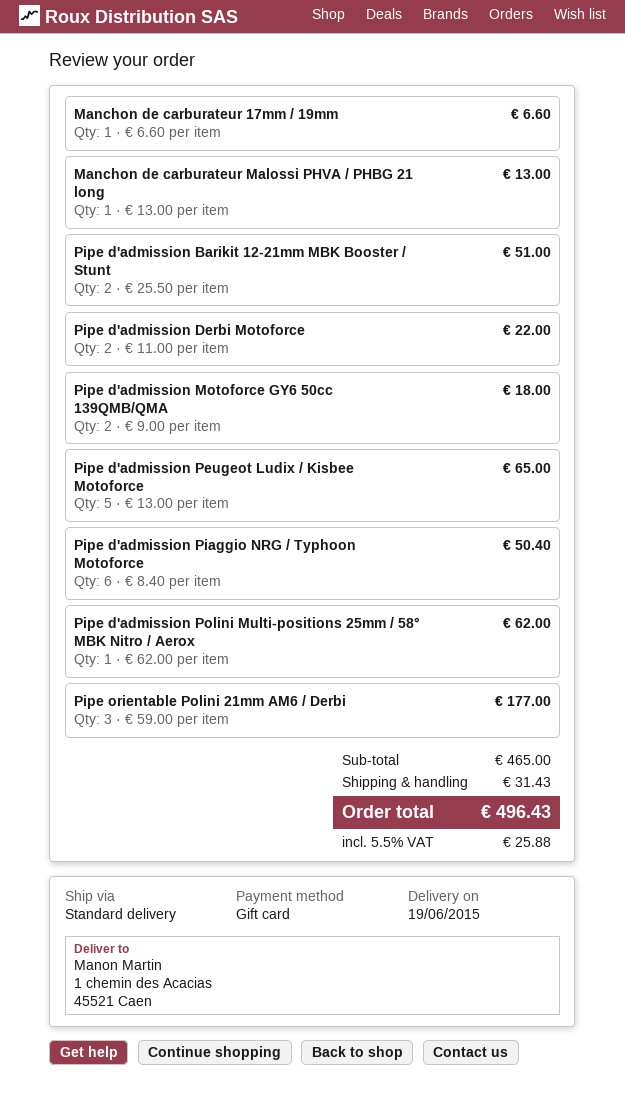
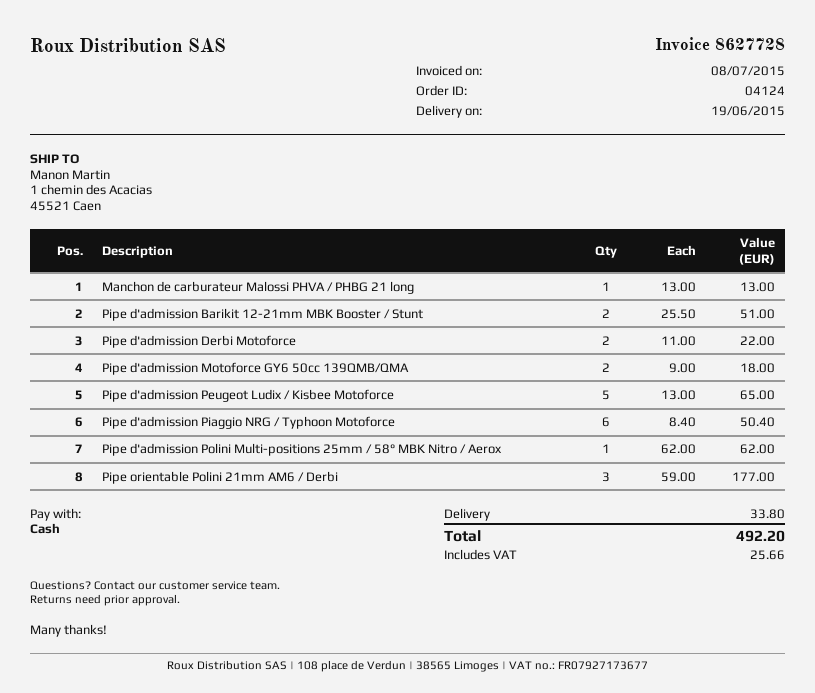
payment method: gift card -> cash
Manchon de carburateur 17mm / 19mm: 1 x 6.60 = 6.60 -> none
shipping: 31.43 -> 33.80
tax: 25.88 -> 25.66
total: 496.43 -> 492.20

